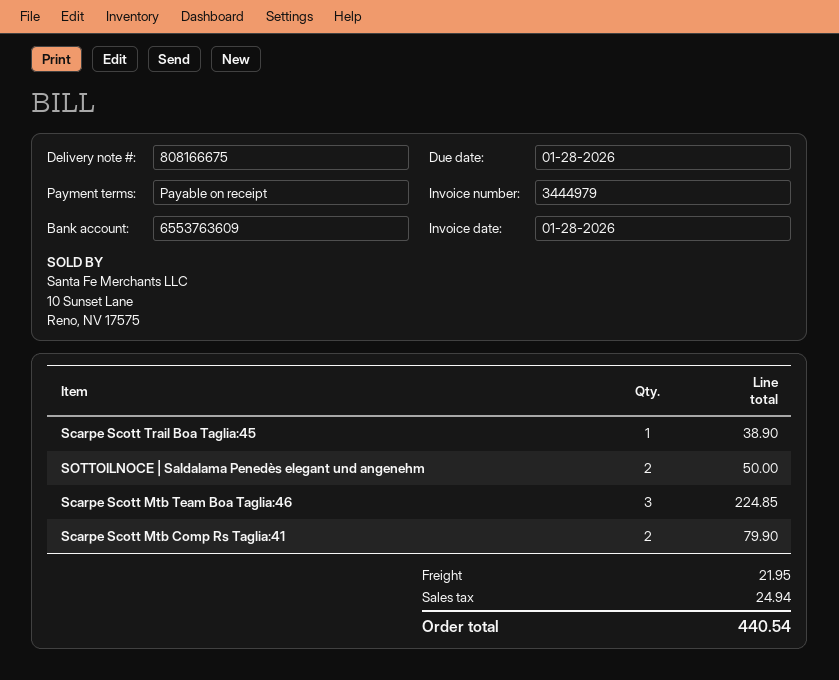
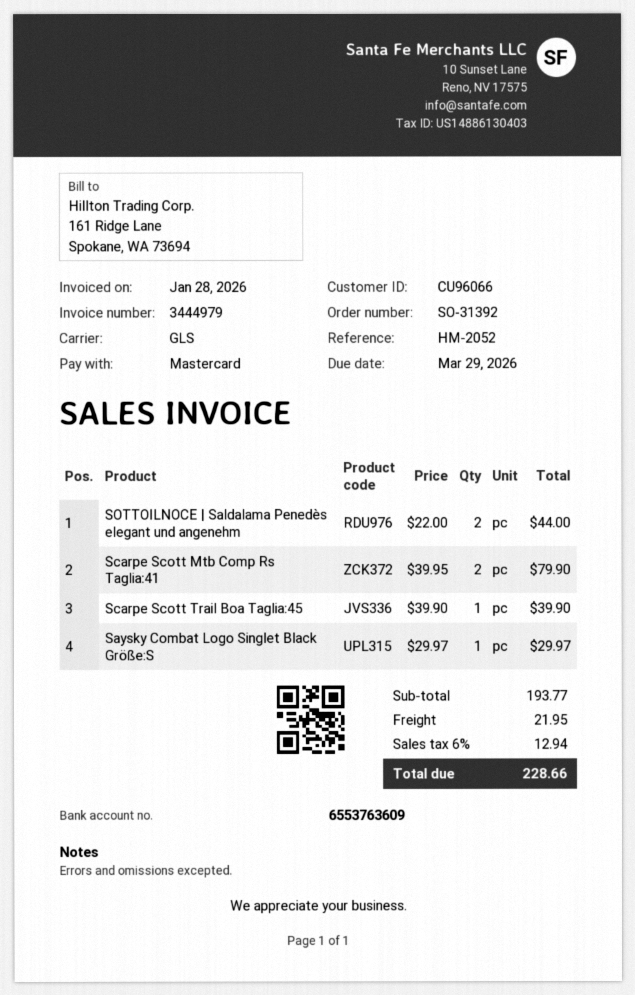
due date: 2026-01-28 -> 2026-03-29
Scarpe Scott Trail Boa Taglia:45: 1 for 38.90 -> 1 for 39.90
SOTTOILNOCE | Saldalama Penedès elegant und angenehm: 2 for 50.00 -> 2 for 44.00
Scarpe Scott Mtb Team Boa Taglia:46: 3 for 224.85 -> none
Saysky Combat Logo Singlet Black Größe:S: none -> 1 for 29.97
tax: 24.94 -> 12.94
total: 440.54 -> 228.66

